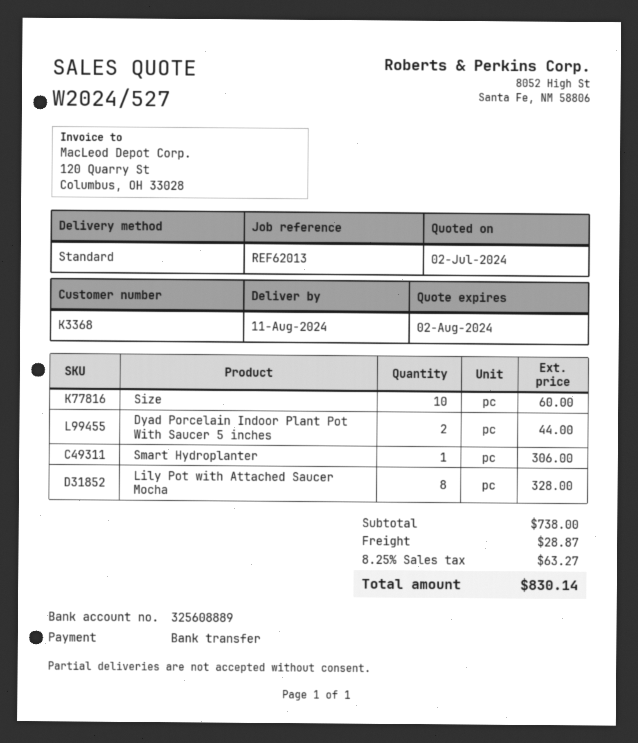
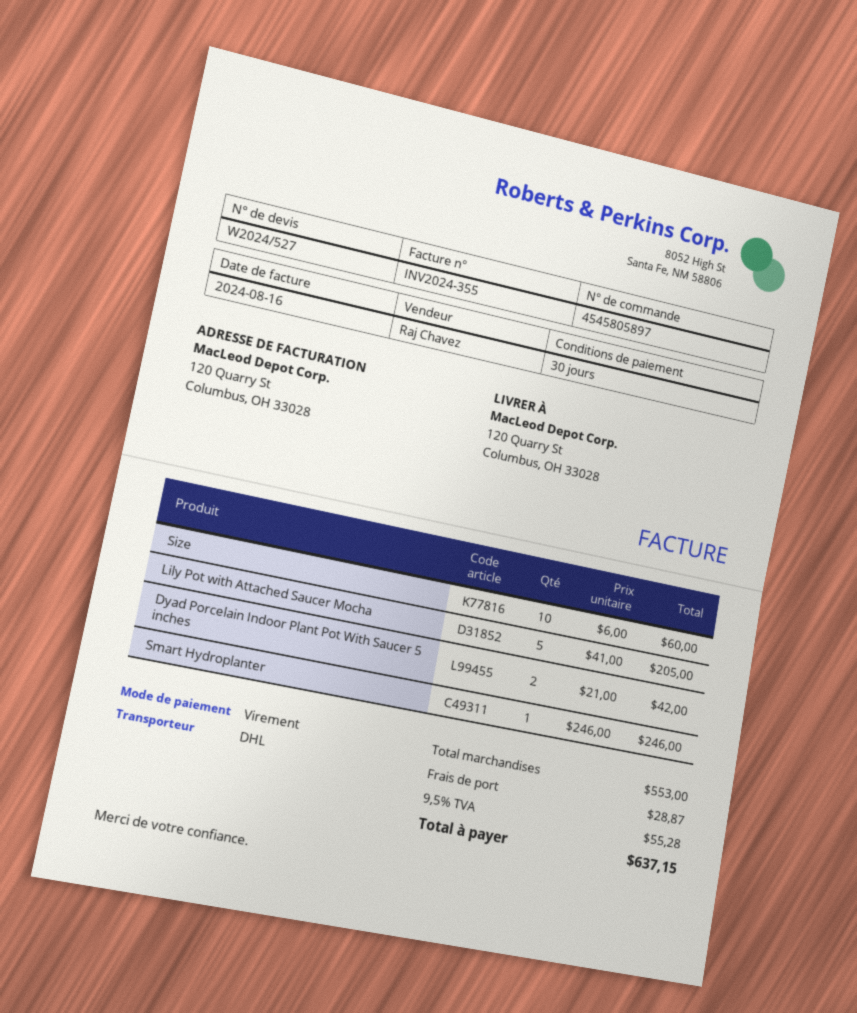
shipping method: standard -> DHL
Dyad Porcelain Indoor Plant Pot With Saucer 5 inches: 2 for 44.00 -> 2 for 42.00
Smart Hydroplanter: 1 for 306.00 -> 1 for 246.00
Lily Pot with Attached Saucer Mocha: 8 for 328.00 -> 5 for 205.00
subtotal: 738.00 -> 553.00
tax: 8.25% = 63.27 -> 9.5% = 55.28
total: 830.14 -> 637.15

